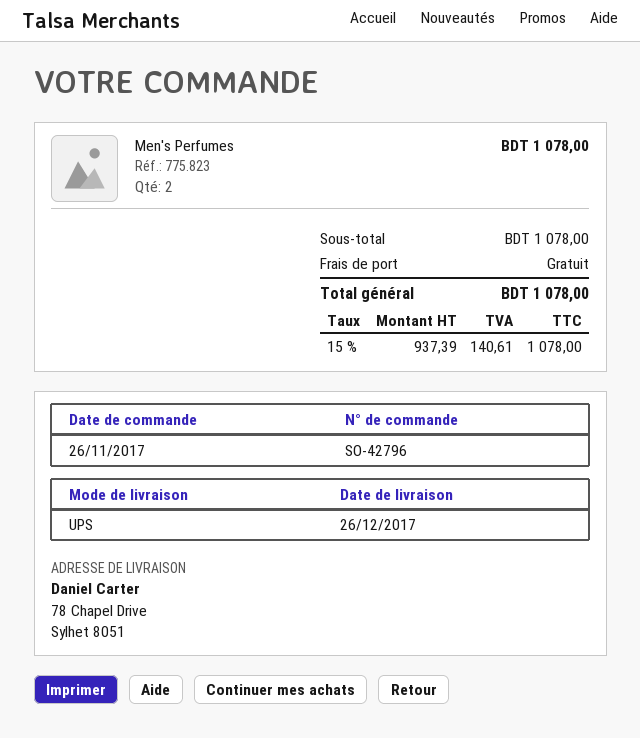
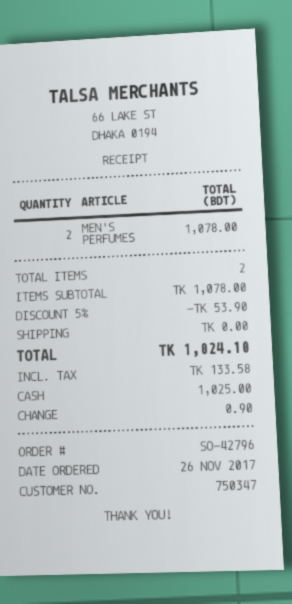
discount: none -> 5% = 53.90
tax: 140.61 -> 133.58
total: 1078.00 -> 1024.10

